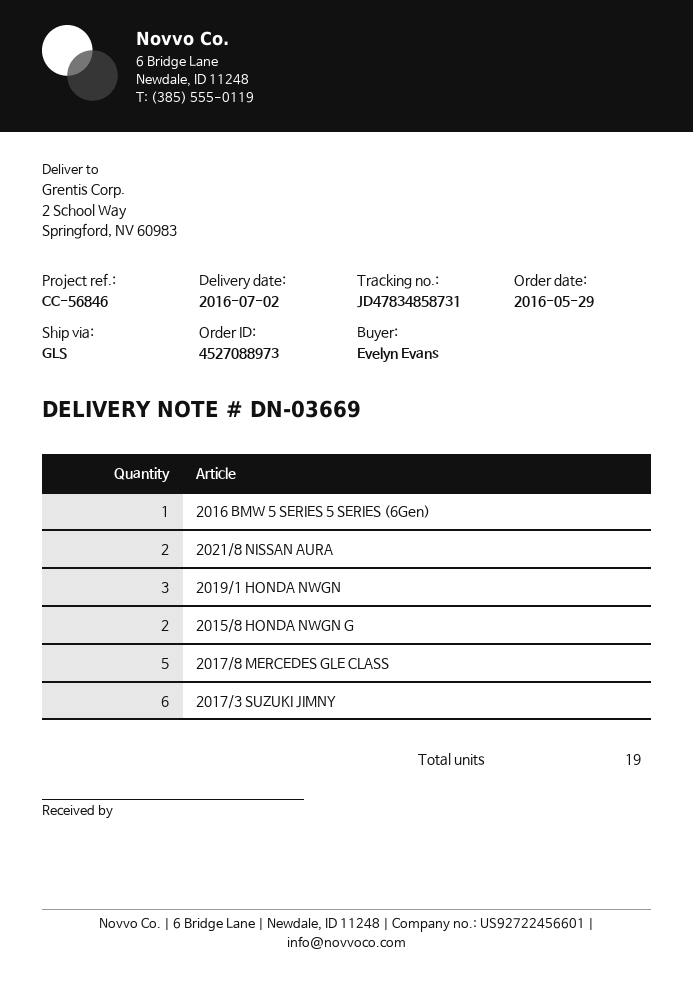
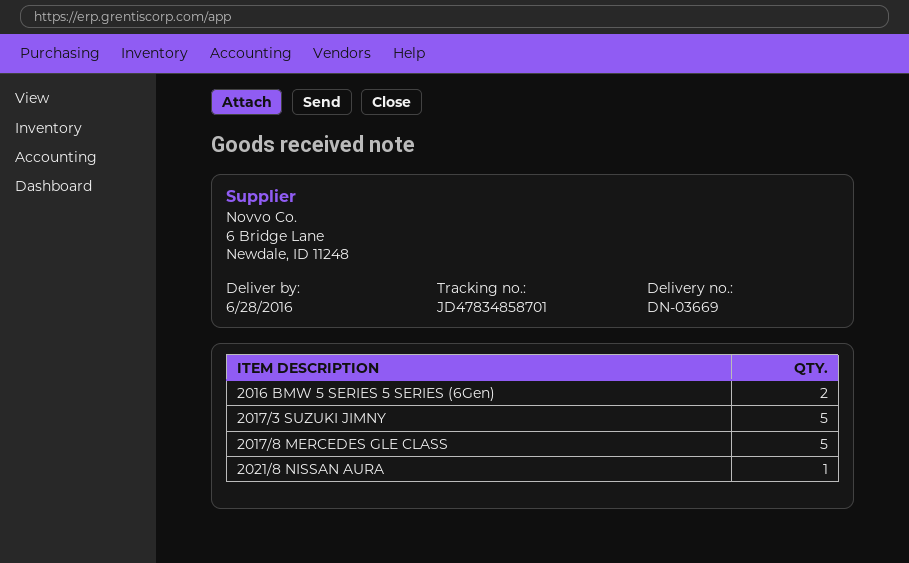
delivery date: 2016-07-02 -> 2016-06-28
tracking number: JD47834858731 -> JD47834858701
2016 BMW 5 SERIES 5 SERIES (6Gen): 1 -> 2
2021/8 NISSAN AURA: 2 -> 1
2019/1 HONDA NWGN: 3 -> none
2015/8 HONDA NWGN G: 2 -> none
2017/3 SUZUKI JIMNY: 6 -> 5

